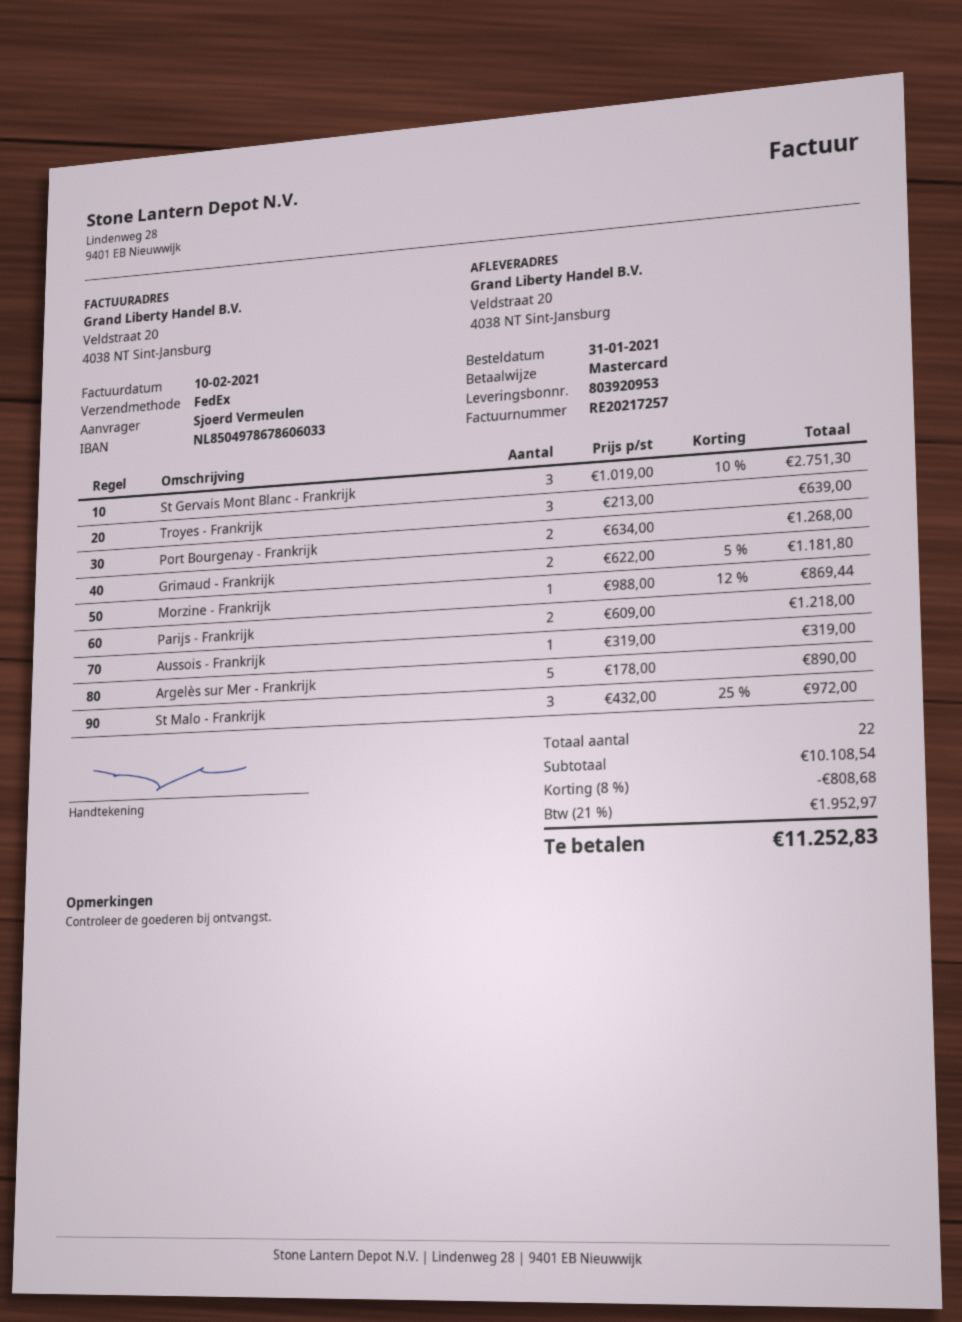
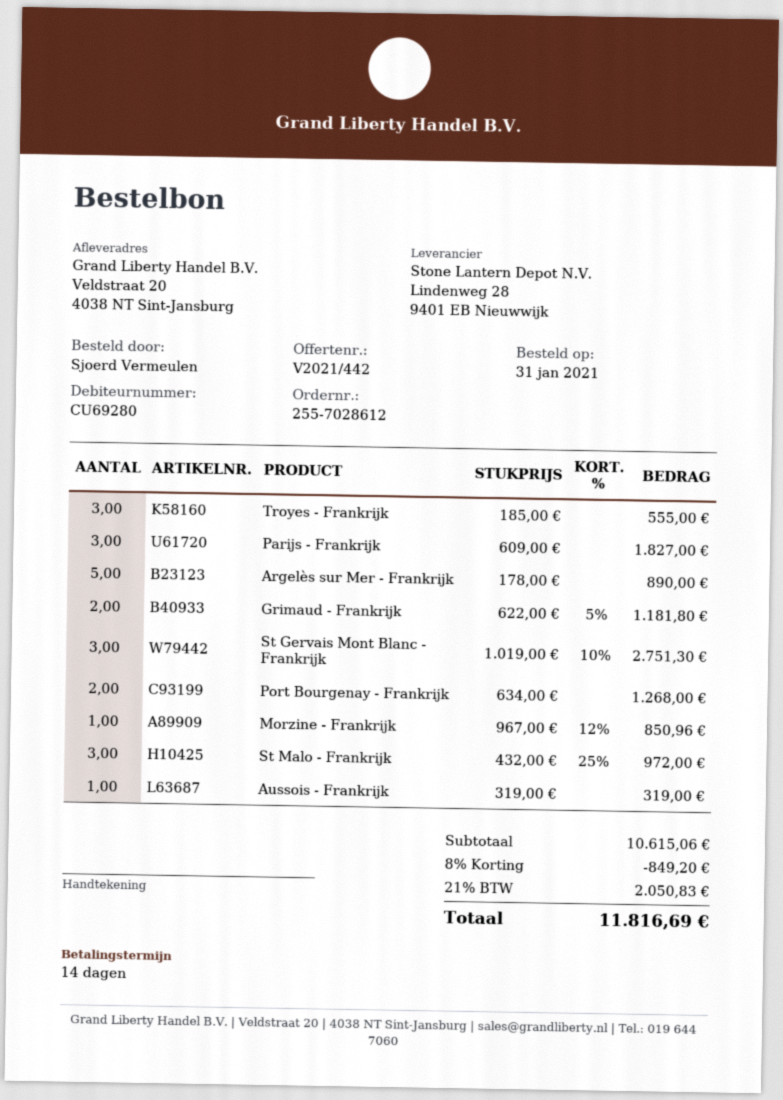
Troyes - Frankrijk: 3 x 213.00 = 639.00 -> 3 x 185.00 = 555.00
Morzine - Frankrijk: 1 x 988.00 - 12% = 869.44 -> 1 x 967.00 - 12% = 850.96
Parijs - Frankrijk: 2 x 609.00 = 1218.00 -> 3 x 609.00 = 1827.00
subtotal: 10108.54 -> 10615.06
discount: 8% = 808.68 -> 8% = 849.20
tax: 21% = 1952.97 -> 21% = 2050.83
total: 11252.83 -> 11816.69

